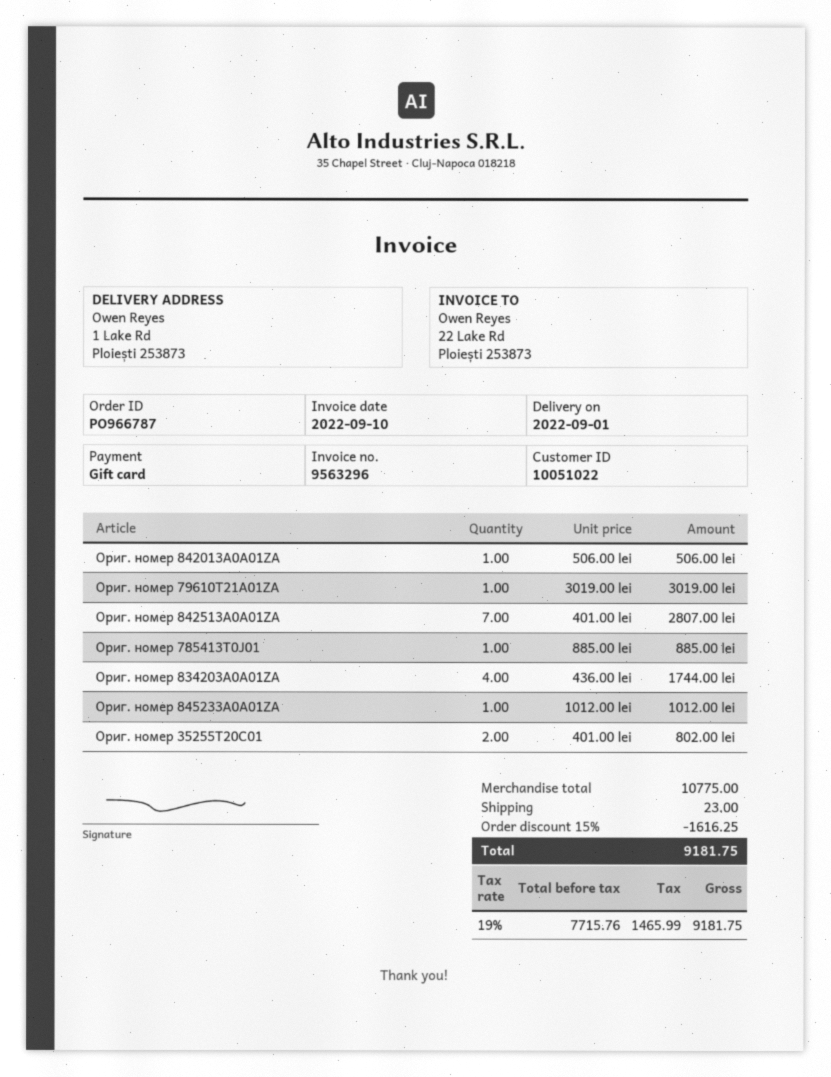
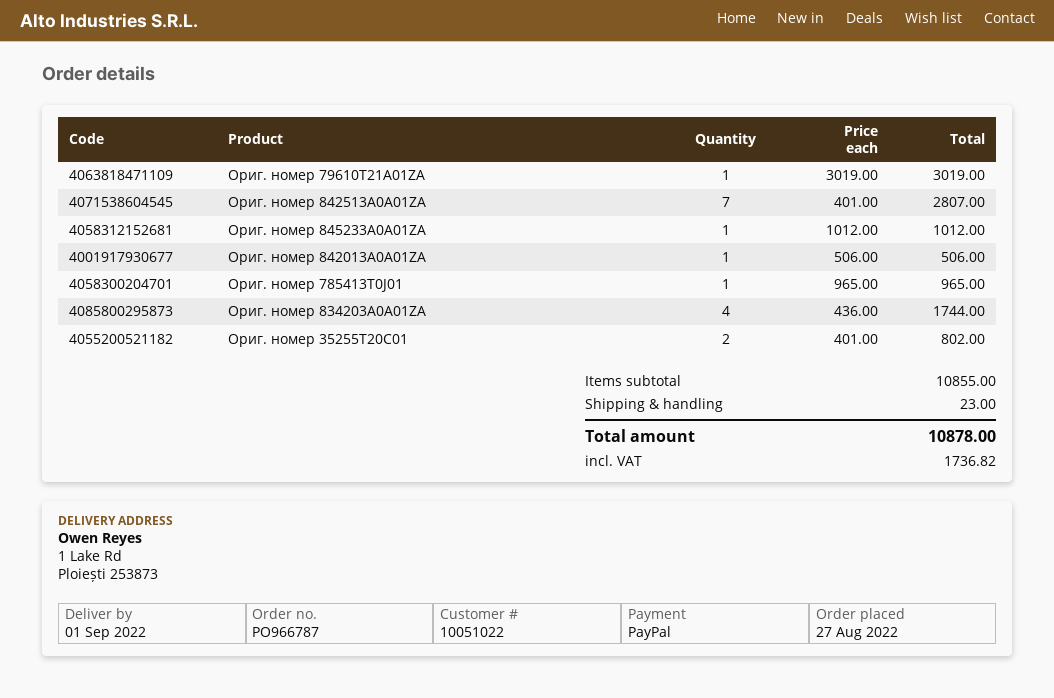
payment method: gift card -> PayPal
Ориг. номер 785413T0J01: 1 x 885.00 = 885.00 -> 1 x 965.00 = 965.00
subtotal: 10775.00 -> 10855.00
discount: 15% = 1616.25 -> none
tax: 1465.99 -> 1736.82
total: 9181.75 -> 10878.00

